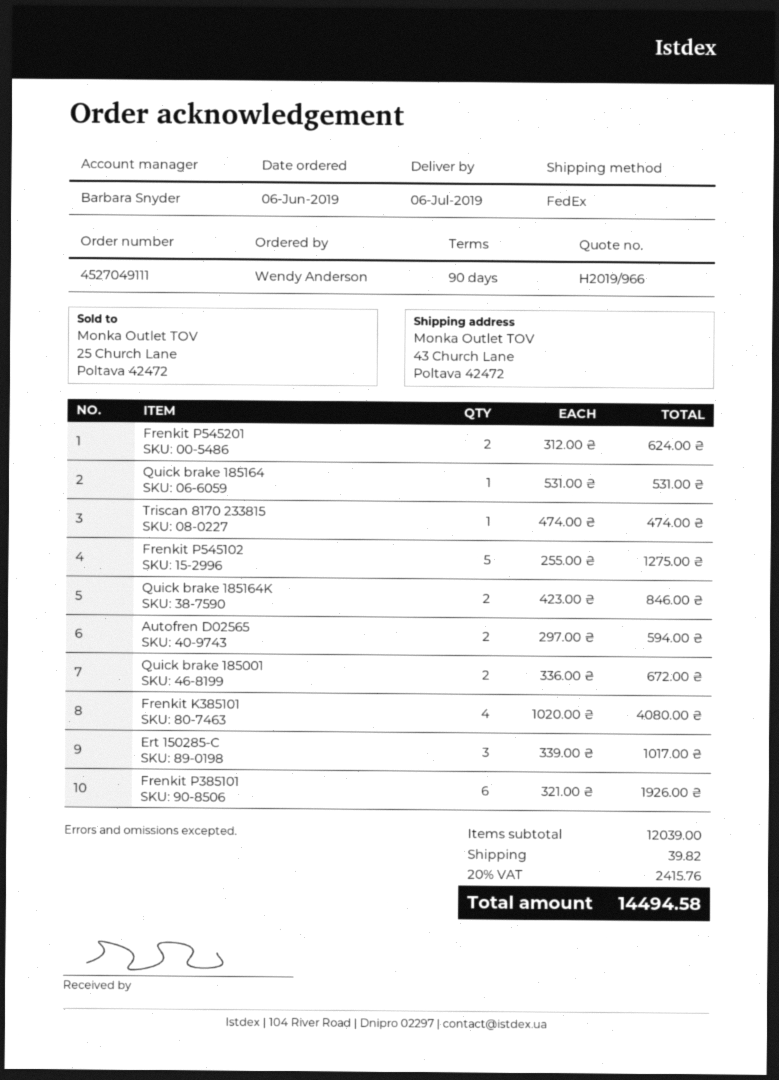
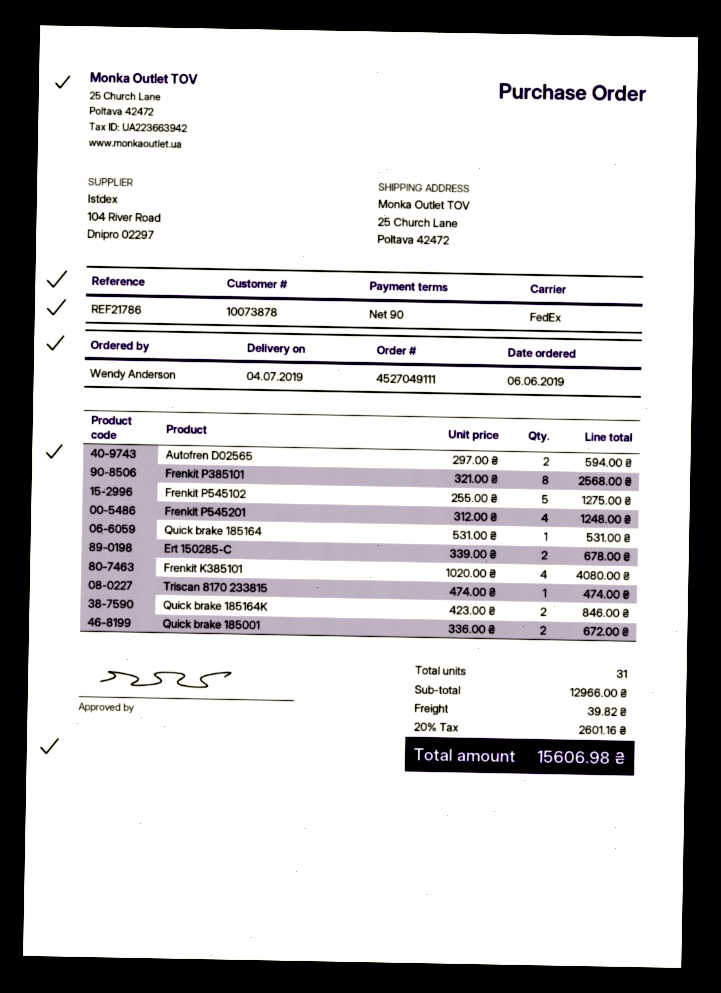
delivery date: 2019-07-06 -> 2019-07-04
ship to: 43 Church Lane, Poltava 42472 -> 25 Church Lane, Poltava 42472
Frenkit P545201: 2 x 312.00 = 624.00 -> 4 x 312.00 = 1248.00
Ert 150285-C: 3 x 339.00 = 1017.00 -> 2 x 339.00 = 678.00
Frenkit P385101: 6 x 321.00 = 1926.00 -> 8 x 321.00 = 2568.00
subtotal: 12039.00 -> 12966.00
tax: 20% = 2415.76 -> 20% = 2601.16
total: 14494.58 -> 15606.98

